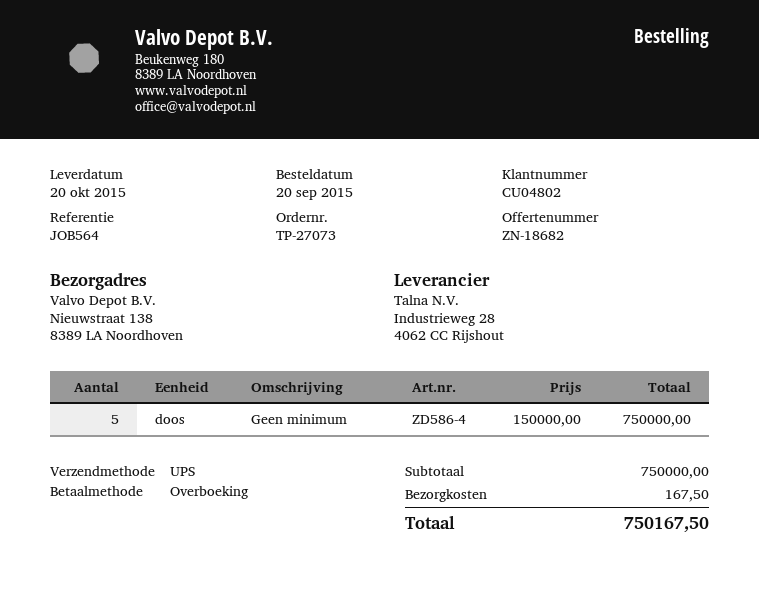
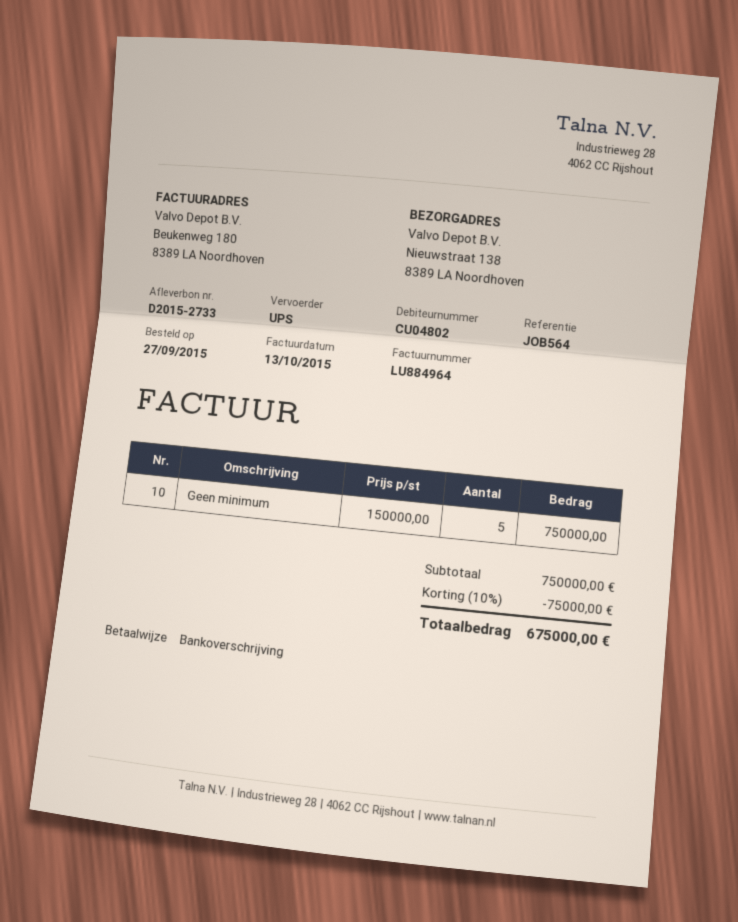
order date: 2015-09-20 -> 2015-09-27
discount: none -> 10% = 75000.00
shipping: 167.50 -> none
total: 750167.50 -> 675000.00

